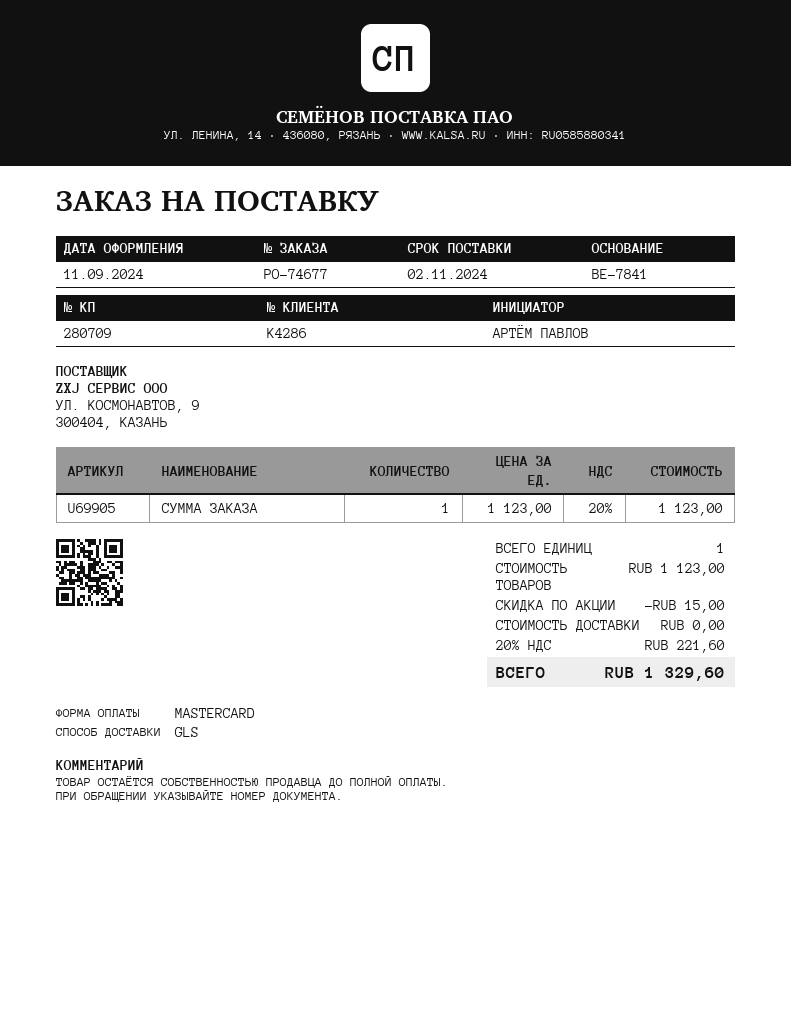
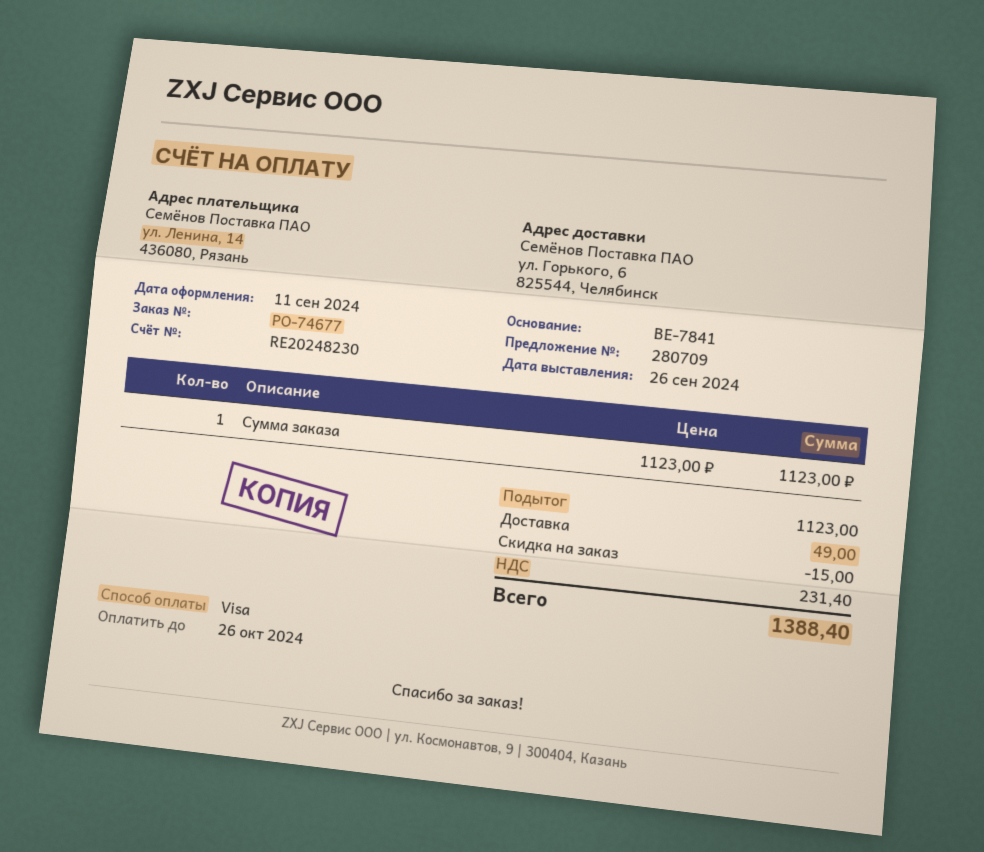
payment method: Mastercard -> Visa
shipping: 0.00 -> 49.00
tax: 221.60 -> 231.40
total: 1329.60 -> 1388.40

